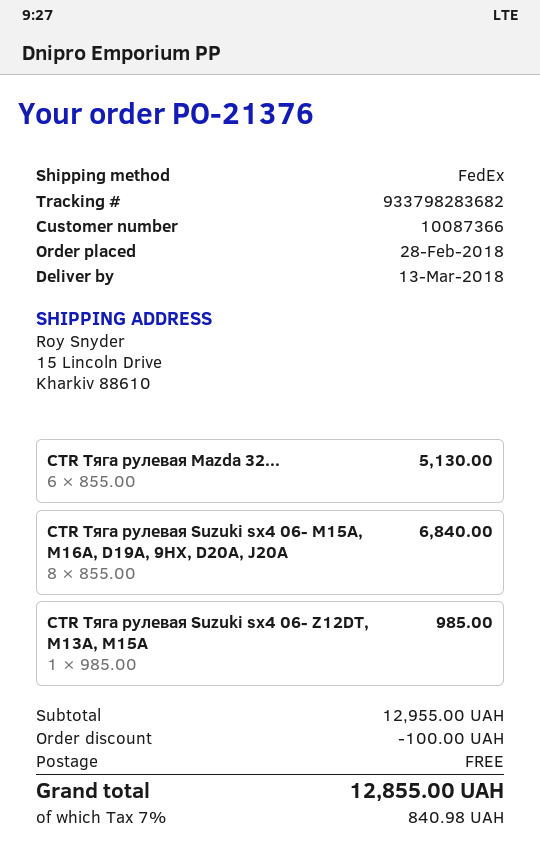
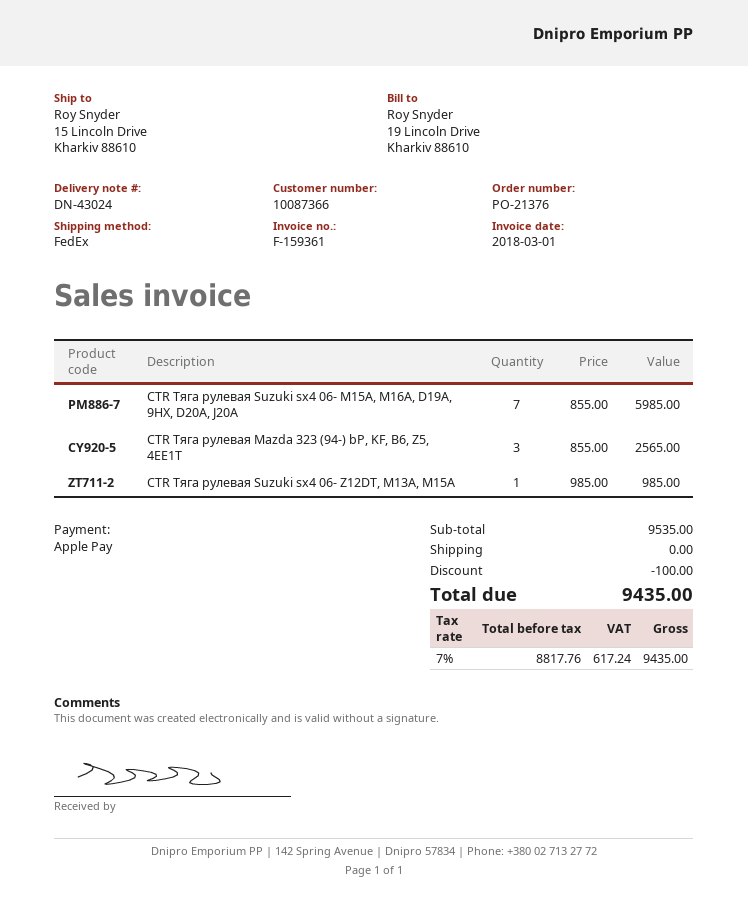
CTR Тяга рулевая Mazda 32...: 6 x 855.00 = 5130.00 -> 3 x 855.00 = 2565.00
CTR Тяга рулевая Suzuki sx4 06- M15A, M16A, D19A, 9HX, D20A, J20A: 8 x 855.00 = 6840.00 -> 7 x 855.00 = 5985.00
subtotal: 12955.00 -> 9535.00
tax: 7% = 840.98 -> 7% = 617.24
total: 12855.00 -> 9435.00

